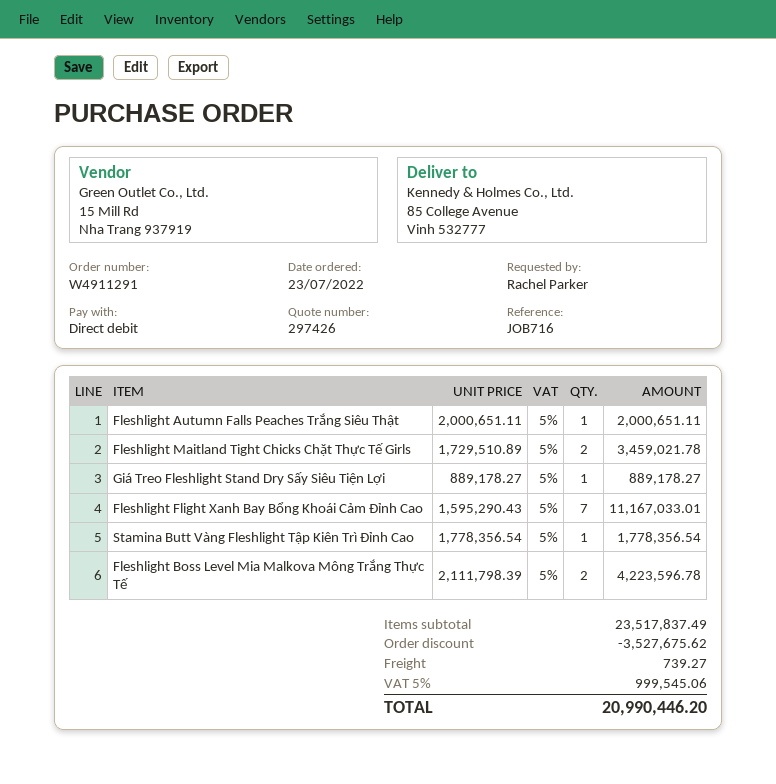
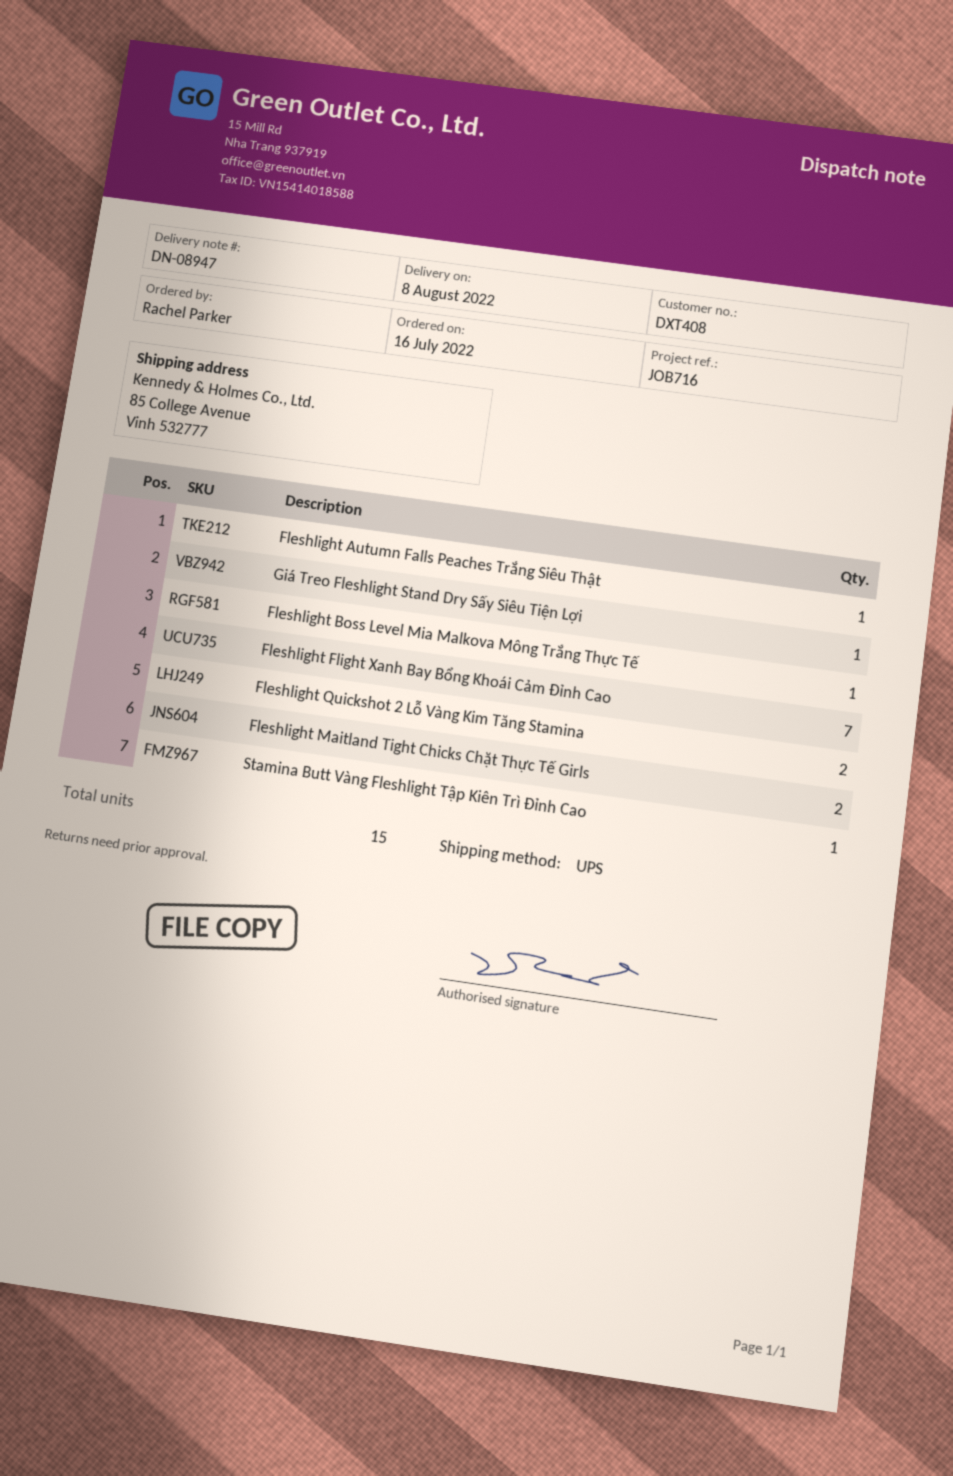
order date: 2022-07-23 -> 2022-07-16
Fleshlight Boss Level Mia Malkova Mông Trắng Thực Tế: 2 -> 1
Fleshlight Quickshot 2 Lỗ Vàng Kim Tăng Stamina: none -> 2

